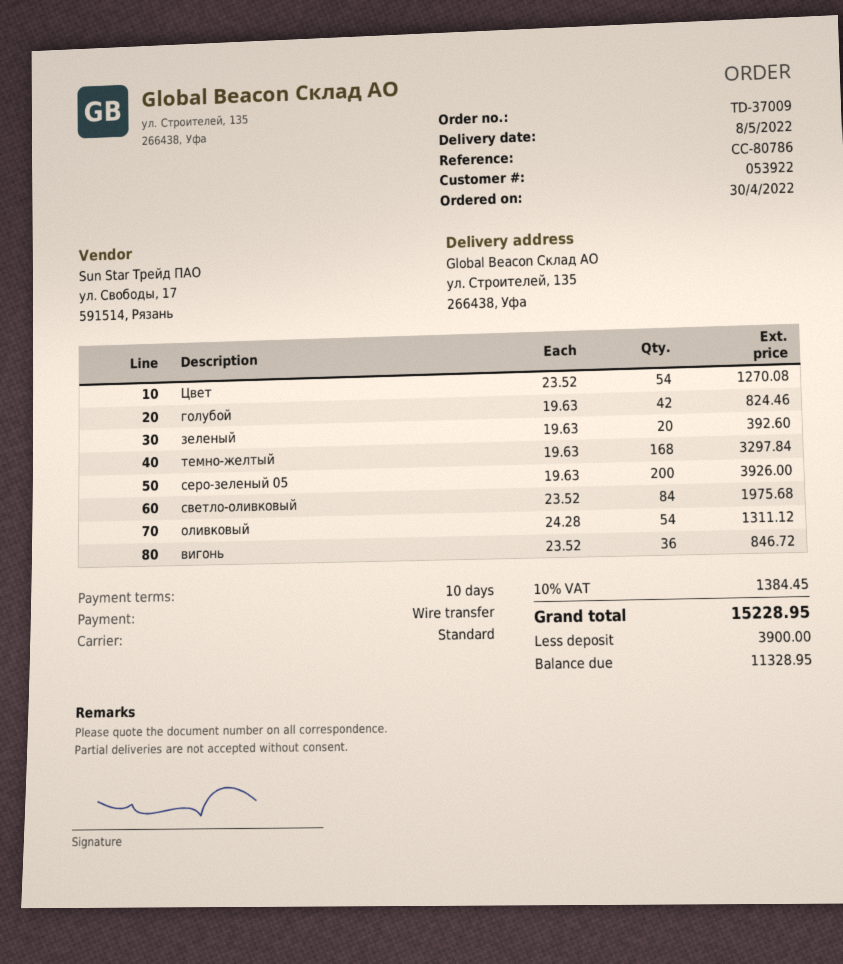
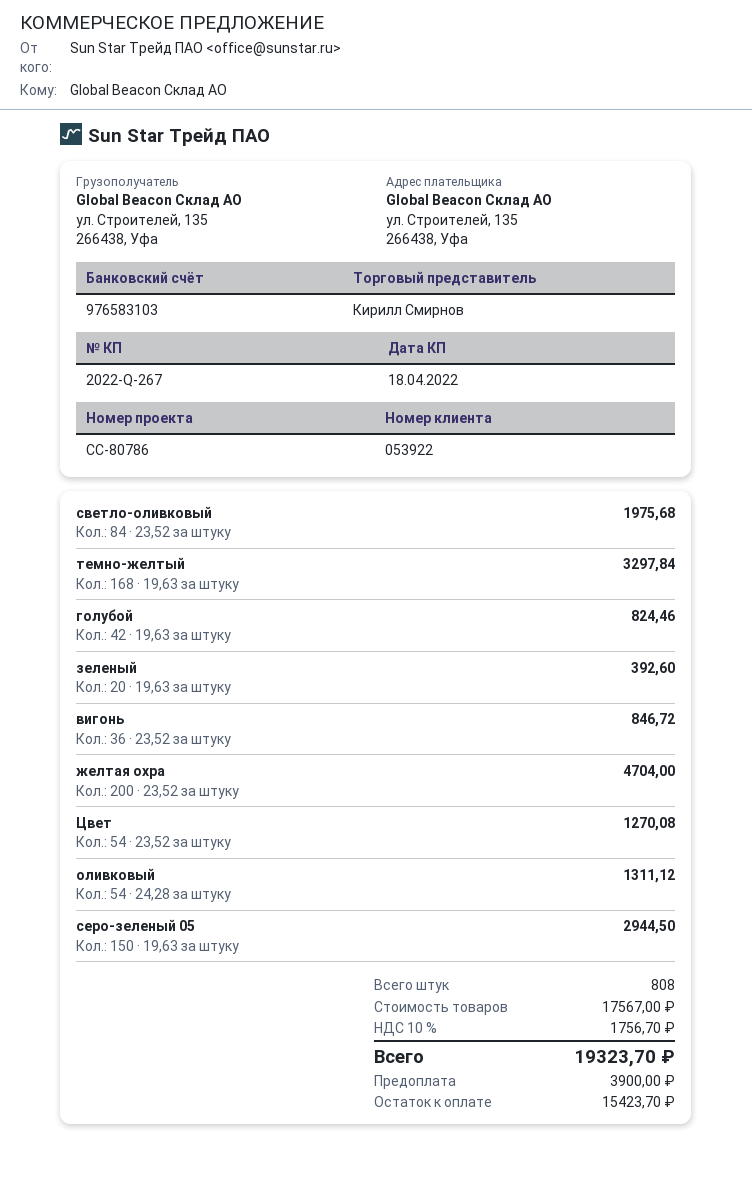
серо-зеленый 05: 200 x 19.63 = 3926.00 -> 150 x 19.63 = 2944.50
желтая охра: none -> 200 x 23.52 = 4704.00
tax: 10% = 1384.45 -> 10% = 1756.70
total: 15228.95 -> 19323.70
balance: 11328.95 -> 15423.70

